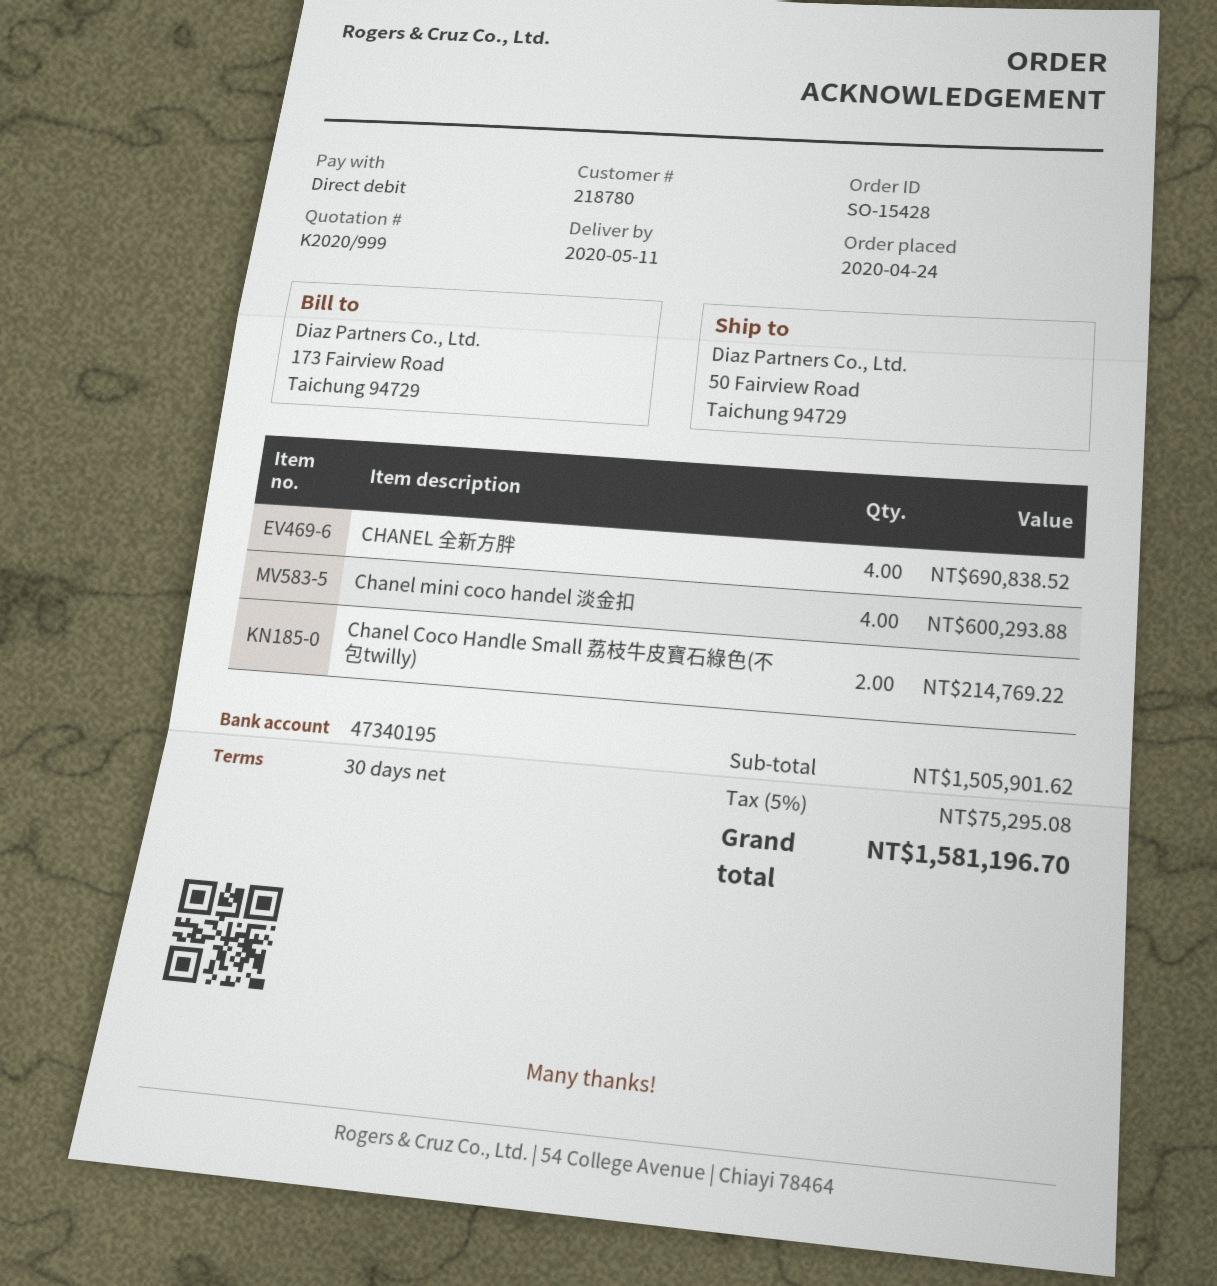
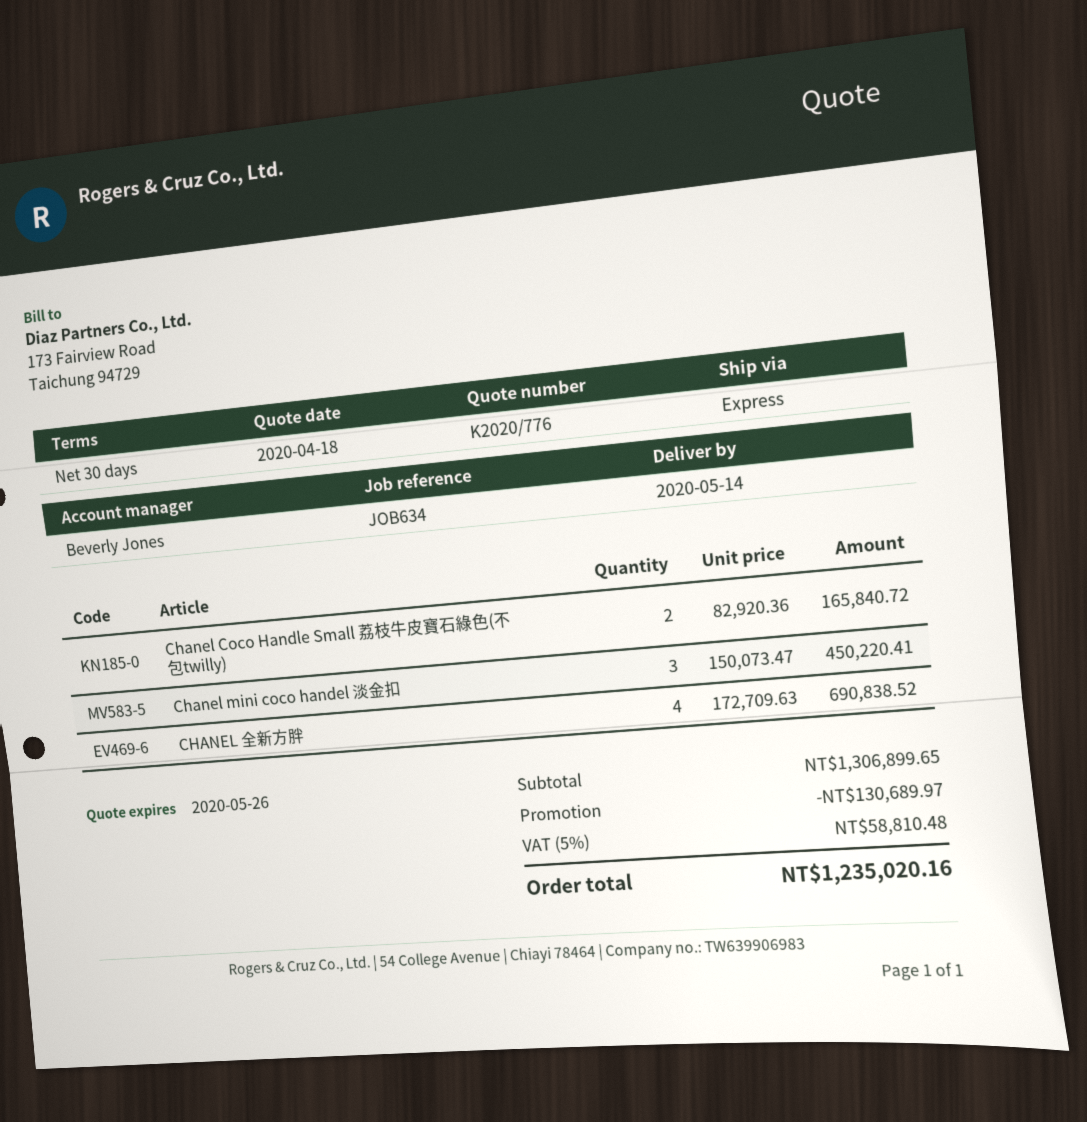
quote number: K2020/999 -> K2020/776
delivery date: 2020-05-11 -> 2020-05-14
Chanel mini coco handel 淡金扣: 4 for 600293.88 -> 3 for 450220.41
Chanel Coco Handle Small 荔枝牛皮寶石綠色(不包twilly): 2 for 214769.22 -> 2 for 165840.72
subtotal: 1505901.62 -> 1306899.65
discount: none -> 130689.97
tax: 5% = 75295.08 -> 5% = 58810.48
total: 1581196.70 -> 1235020.16

